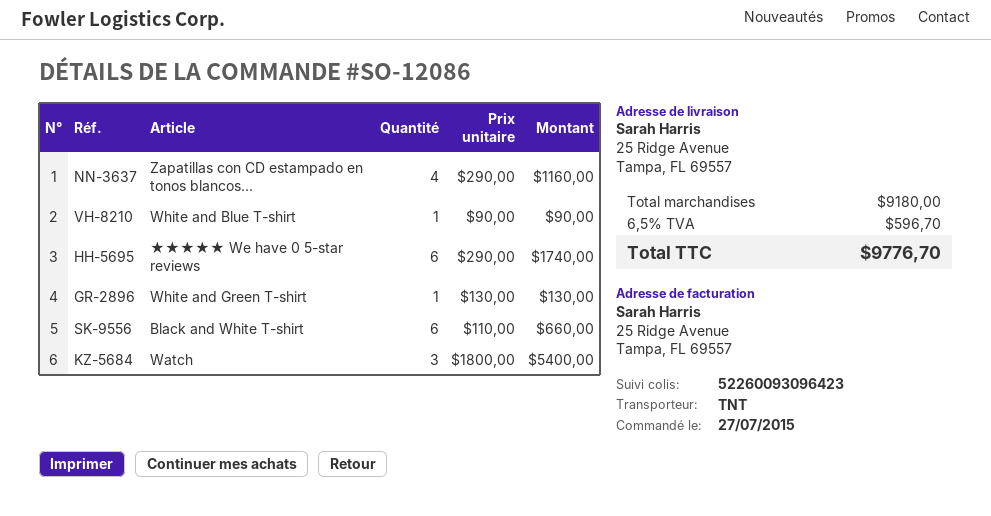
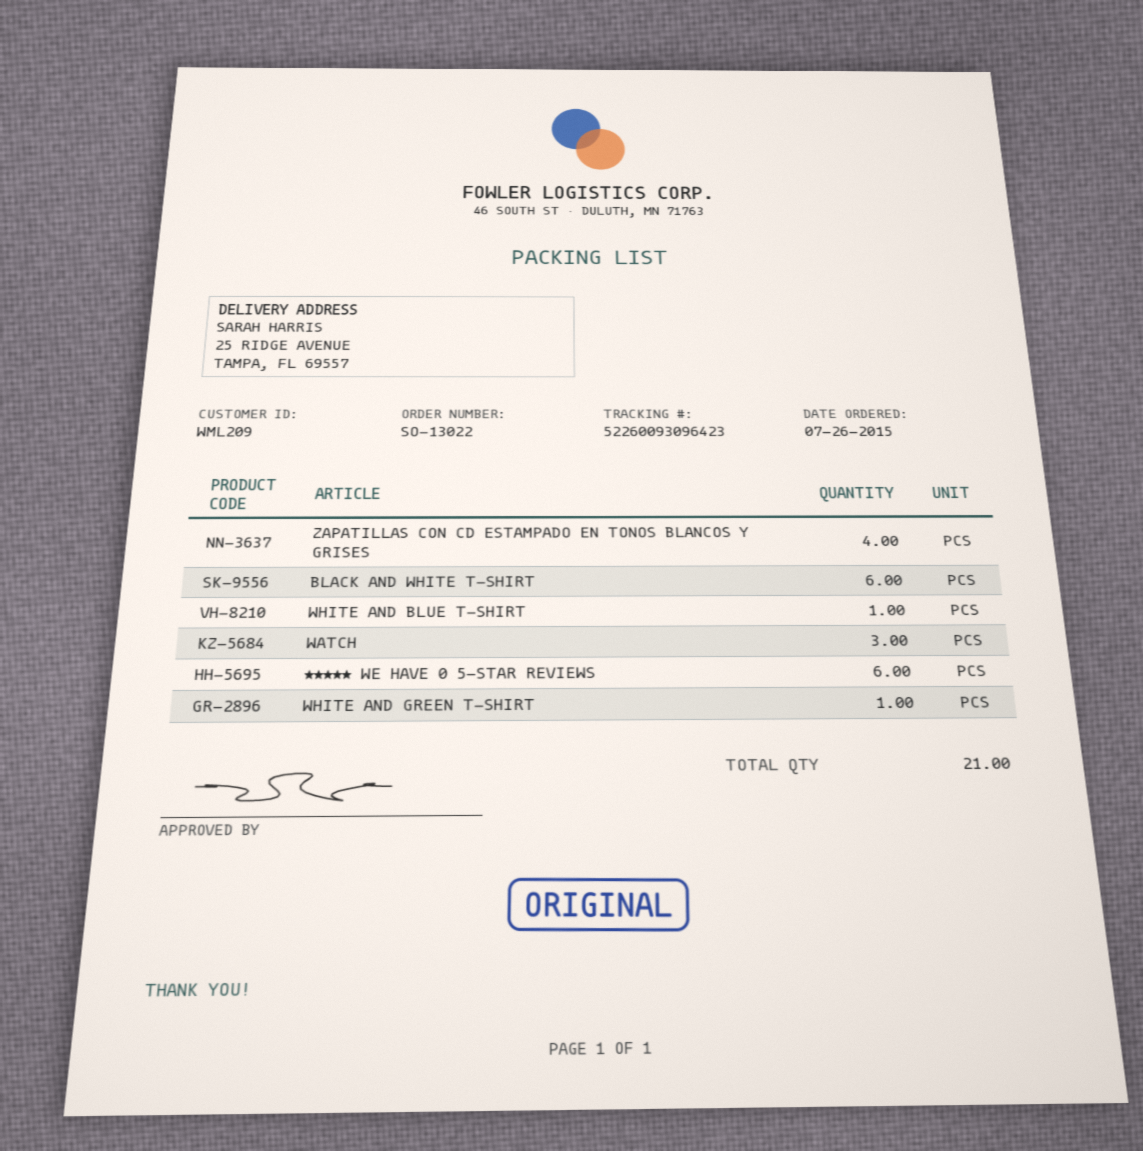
order number: SO-12086 -> SO-13022
order date: 2015-07-27 -> 2015-07-26

